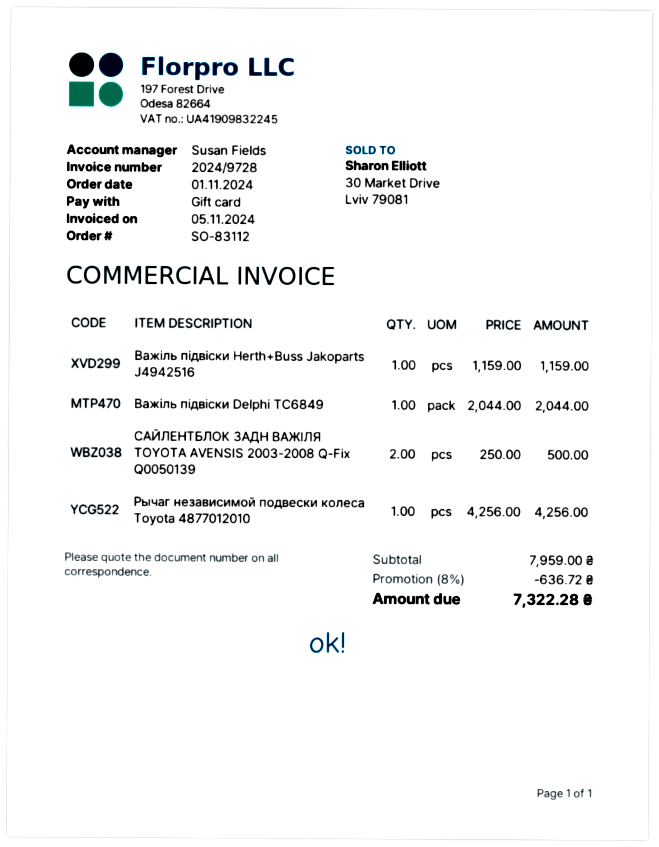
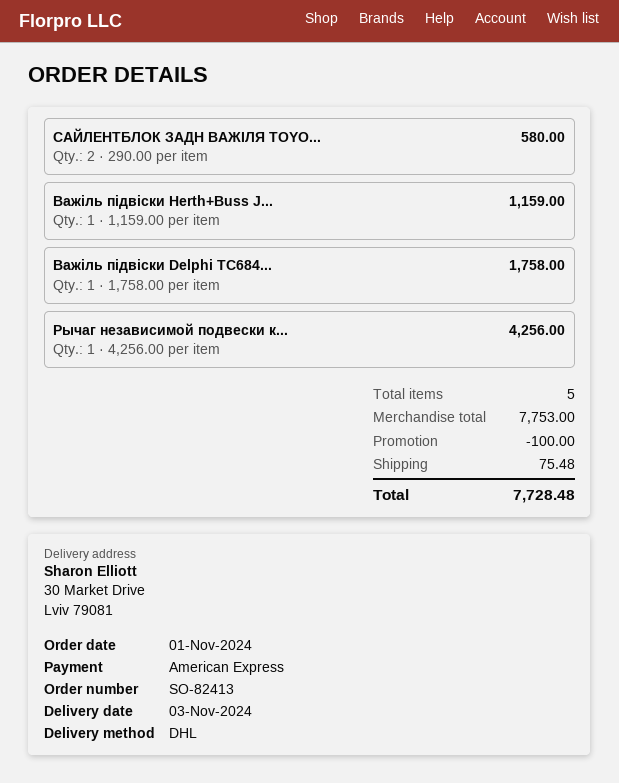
order number: SO-83112 -> SO-82413
payment method: gift card -> American Express
Важіль підвіски Delphi TC6849: 1 x 2044.00 = 2044.00 -> 1 x 1758.00 = 1758.00
САЙЛЕНТБЛОК ЗАДН ВАЖІЛЯ TOYOTA AVENSIS 2003-2008 Q-Fix Q0050139: 2 x 250.00 = 500.00 -> 2 x 290.00 = 580.00
subtotal: 7959.00 -> 7753.00
discount: 636.72 -> 100.00
shipping: none -> 75.48
total: 7322.28 -> 7728.48

